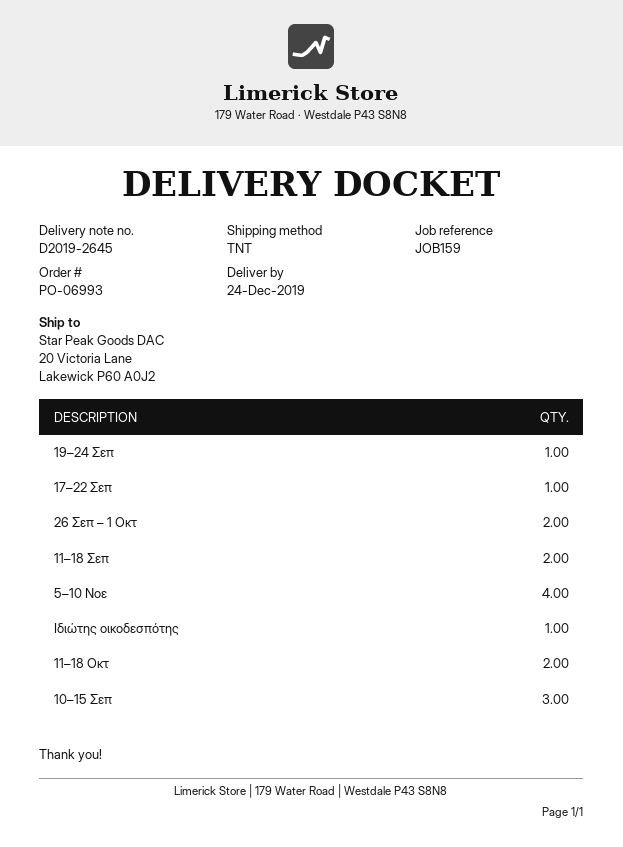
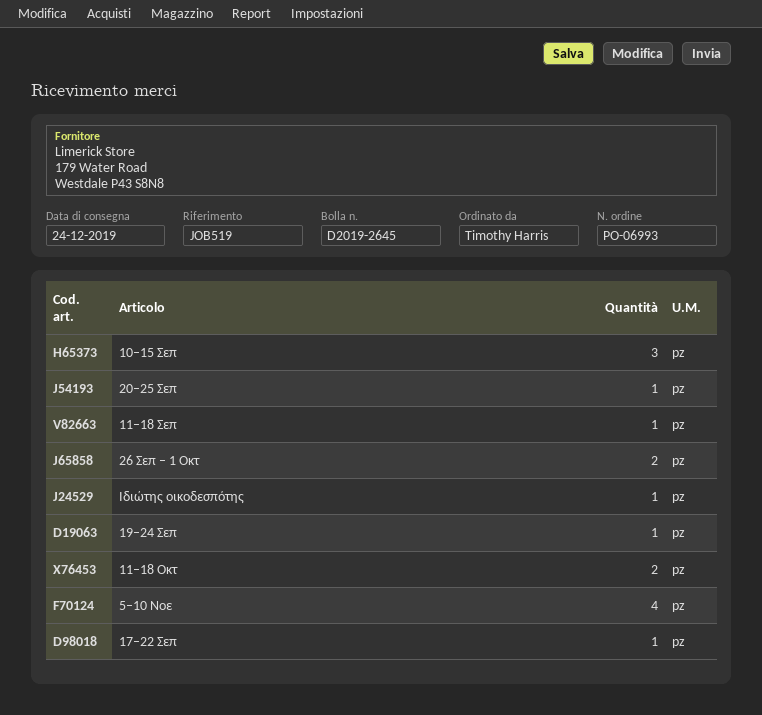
reference: JOB159 -> JOB519
11–18 Σεπ: 2 -> 1
20–25 Σεπ: none -> 1

